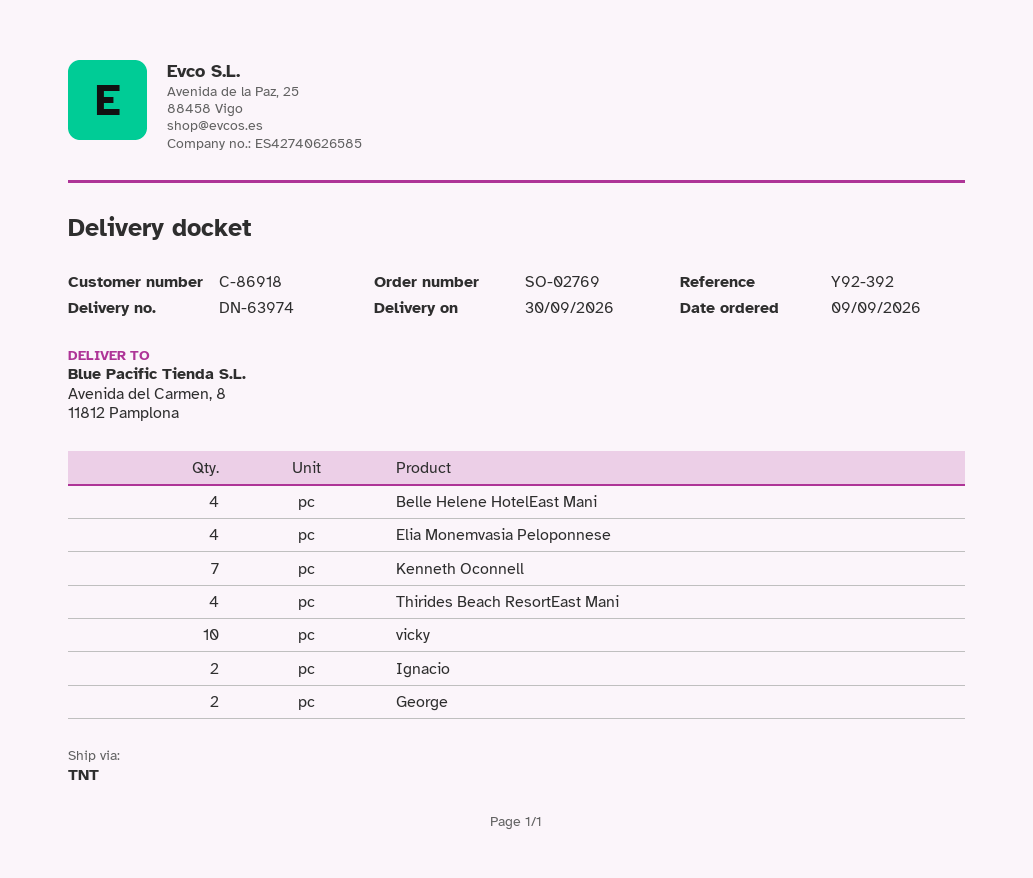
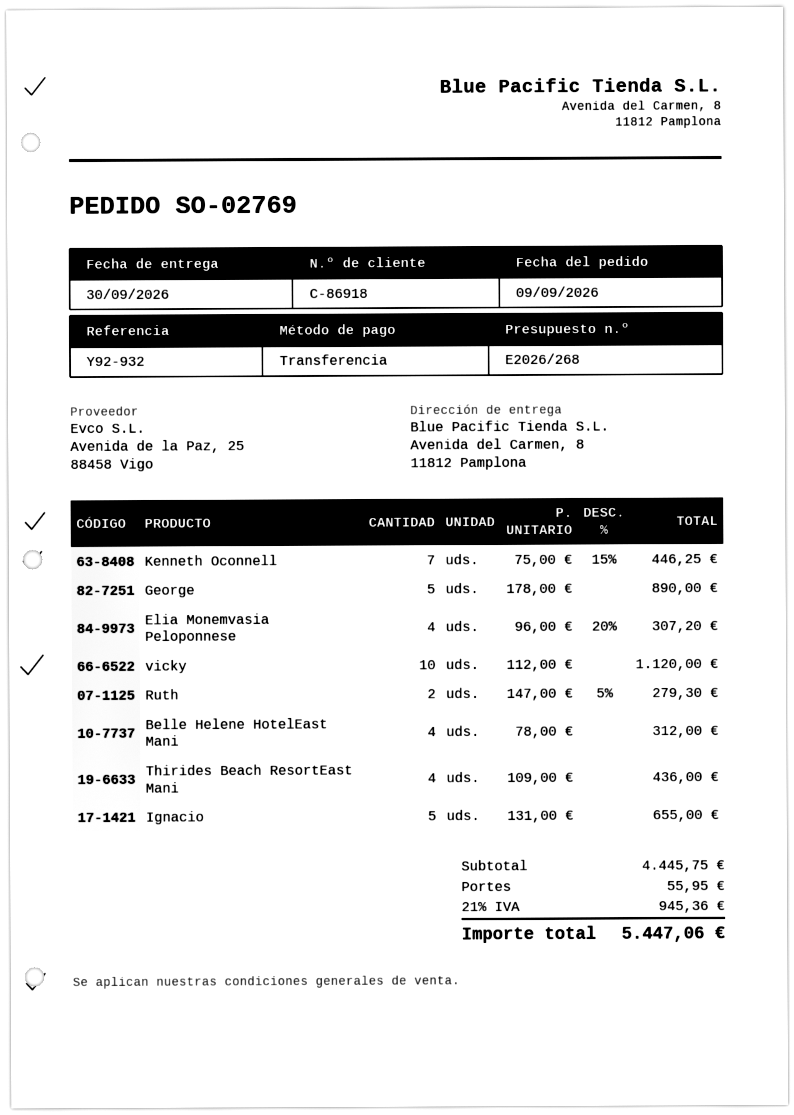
reference: Y92-392 -> Y92-932
Ignacio: 2 -> 5
George: 2 -> 5
Ruth: none -> 2

